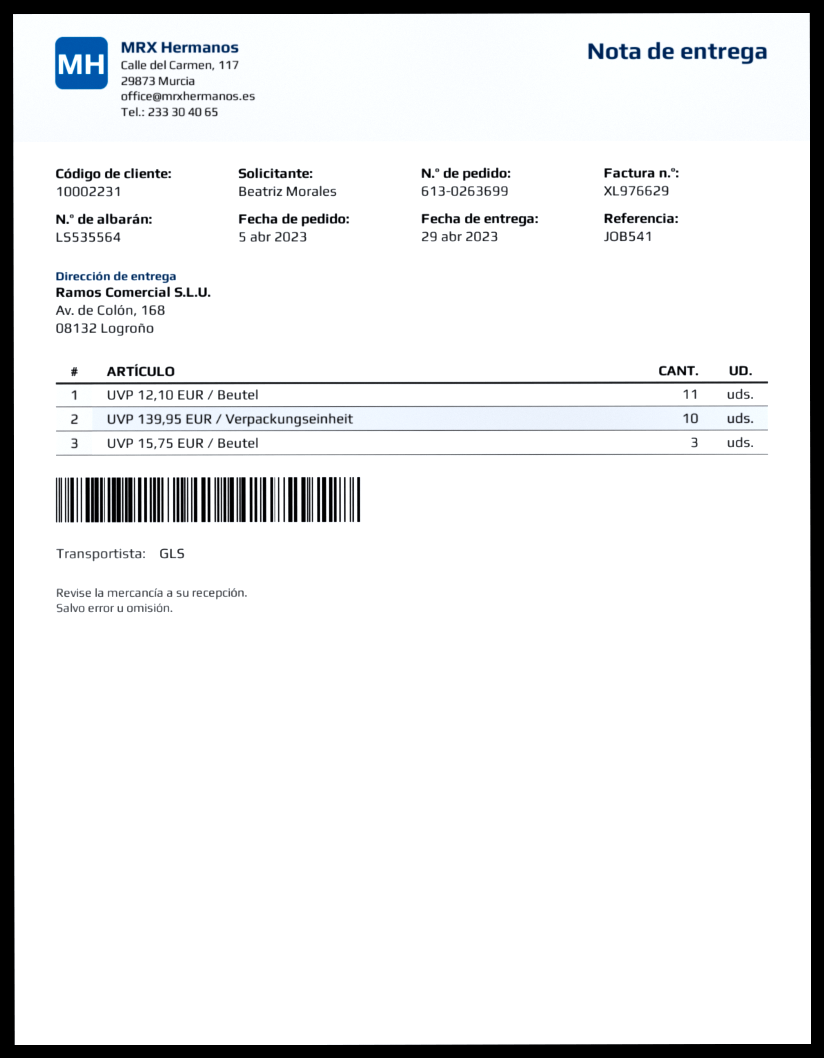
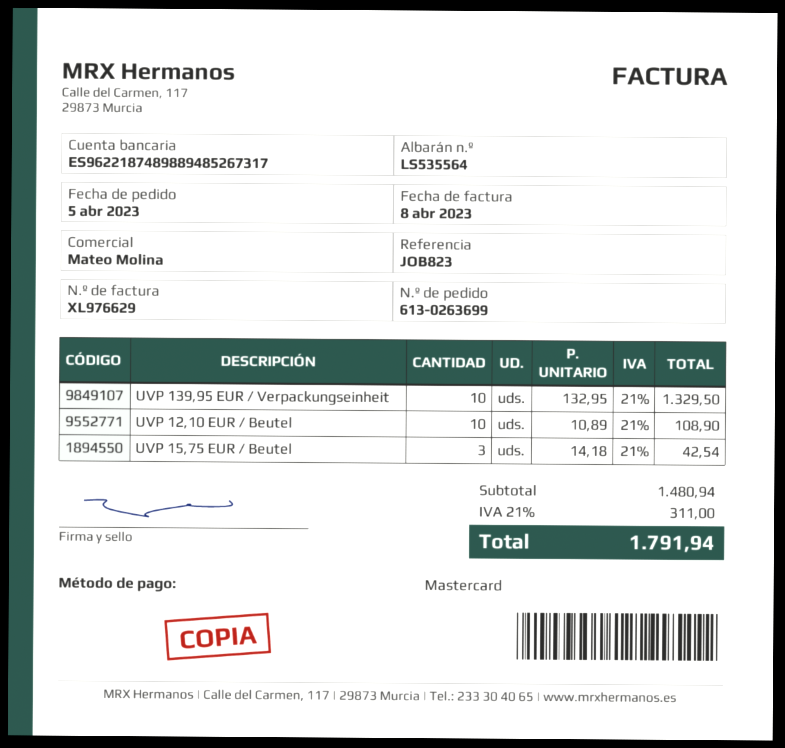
reference: JOB541 -> JOB823
UVP 12,10 EUR / Beutel: 11 -> 10

